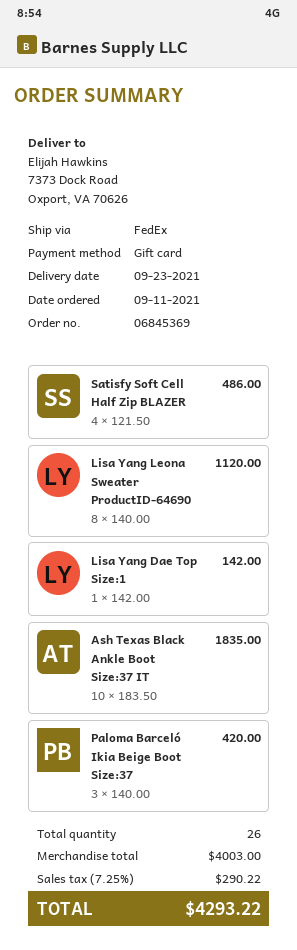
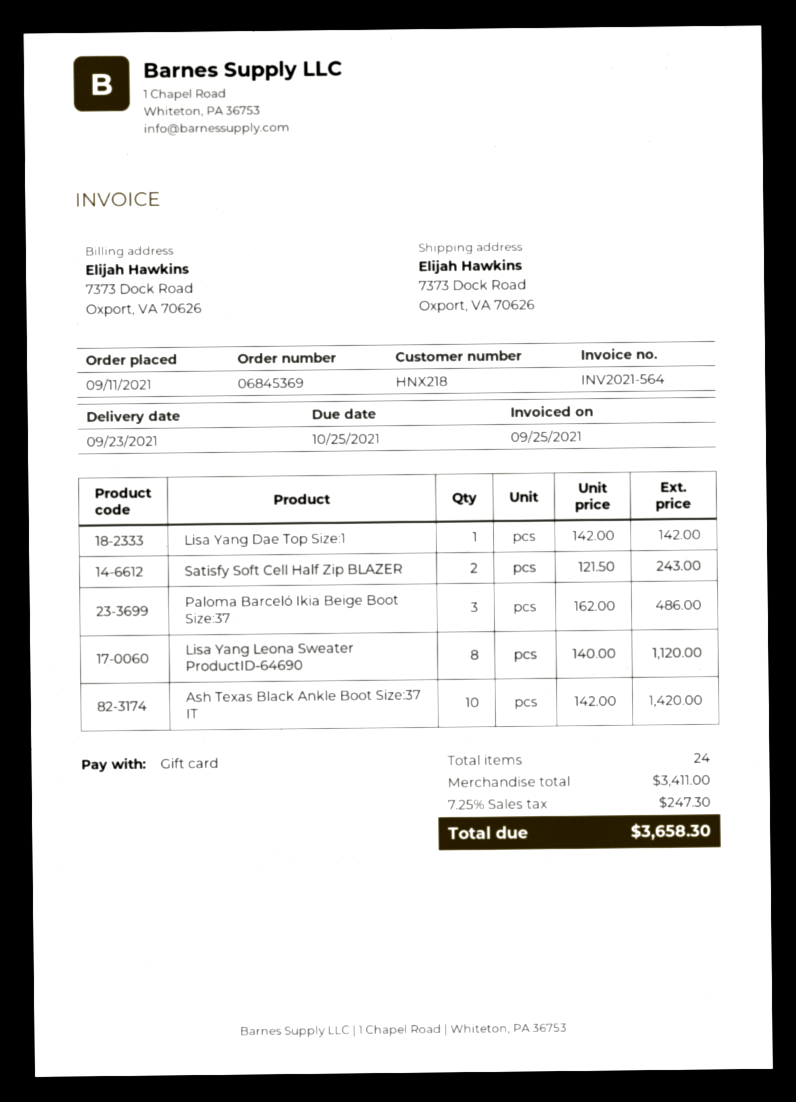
Satisfy Soft Cell Half Zip BLAZER: 4 x 121.50 = 486.00 -> 2 x 121.50 = 243.00
Ash Texas Black Ankle Boot Size:37 IT: 10 x 183.50 = 1835.00 -> 10 x 142.00 = 1420.00
Paloma Barceló Ikia Beige Boot Size:37: 3 x 140.00 = 420.00 -> 3 x 162.00 = 486.00
total quantity: 26 -> 24
subtotal: 4003.00 -> 3411.00
tax: 7.25% = 290.22 -> 7.25% = 247.30
total: 4293.22 -> 3658.30

